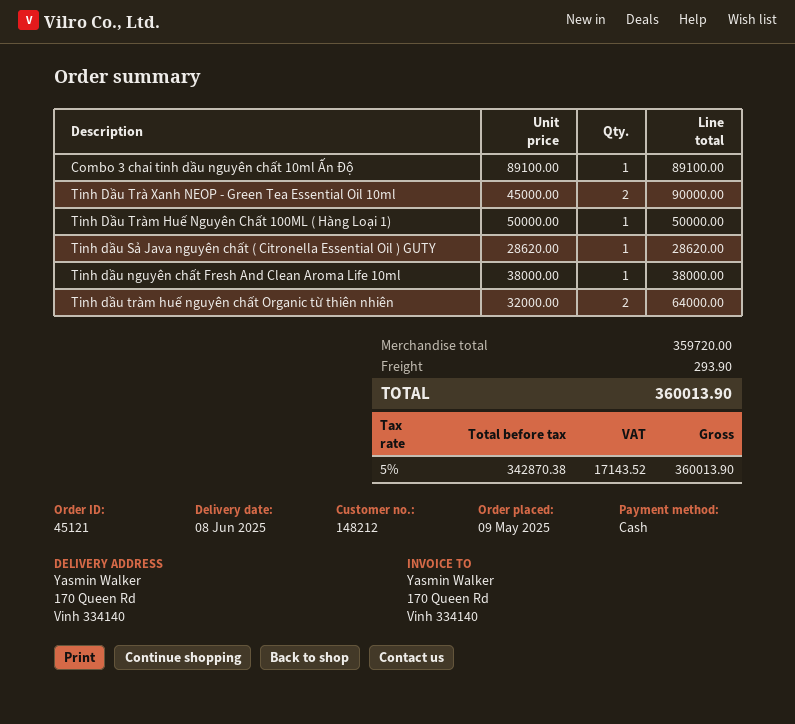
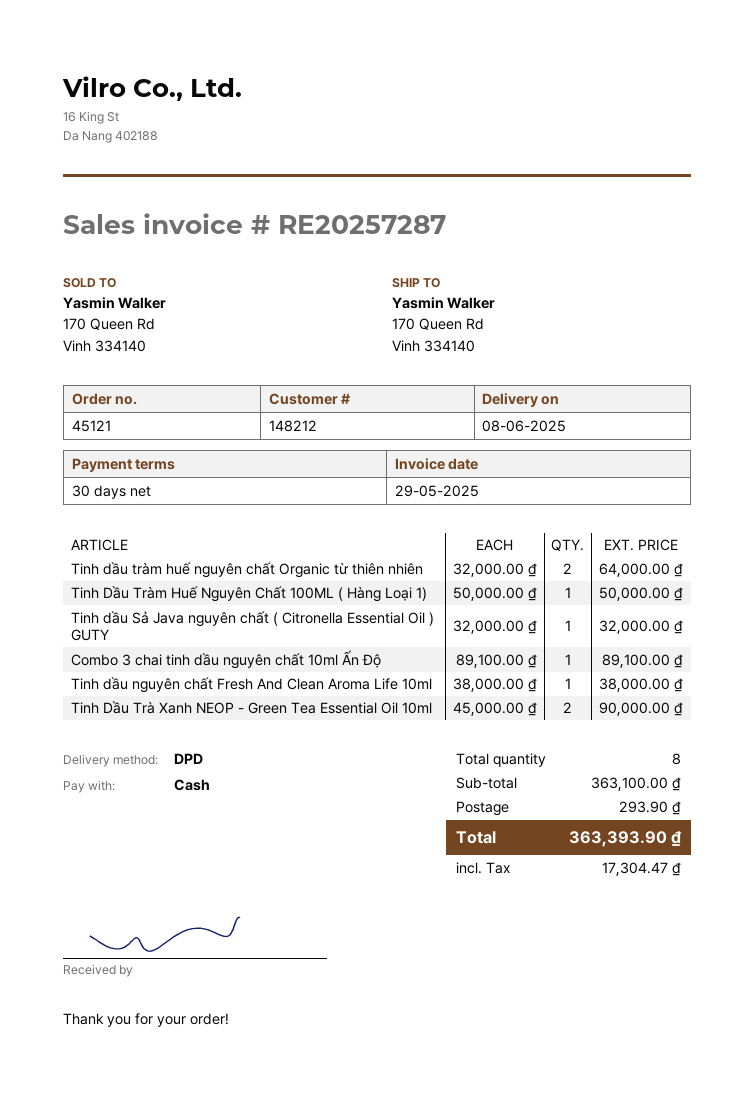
Tinh dầu Sả Java nguyên chất ( Citronella Essential Oil ) GUTY: 1 x 28620.00 = 28620.00 -> 1 x 32000.00 = 32000.00
subtotal: 359720.00 -> 363100.00
tax: 17143.52 -> 17304.47
total: 360013.90 -> 363393.90

